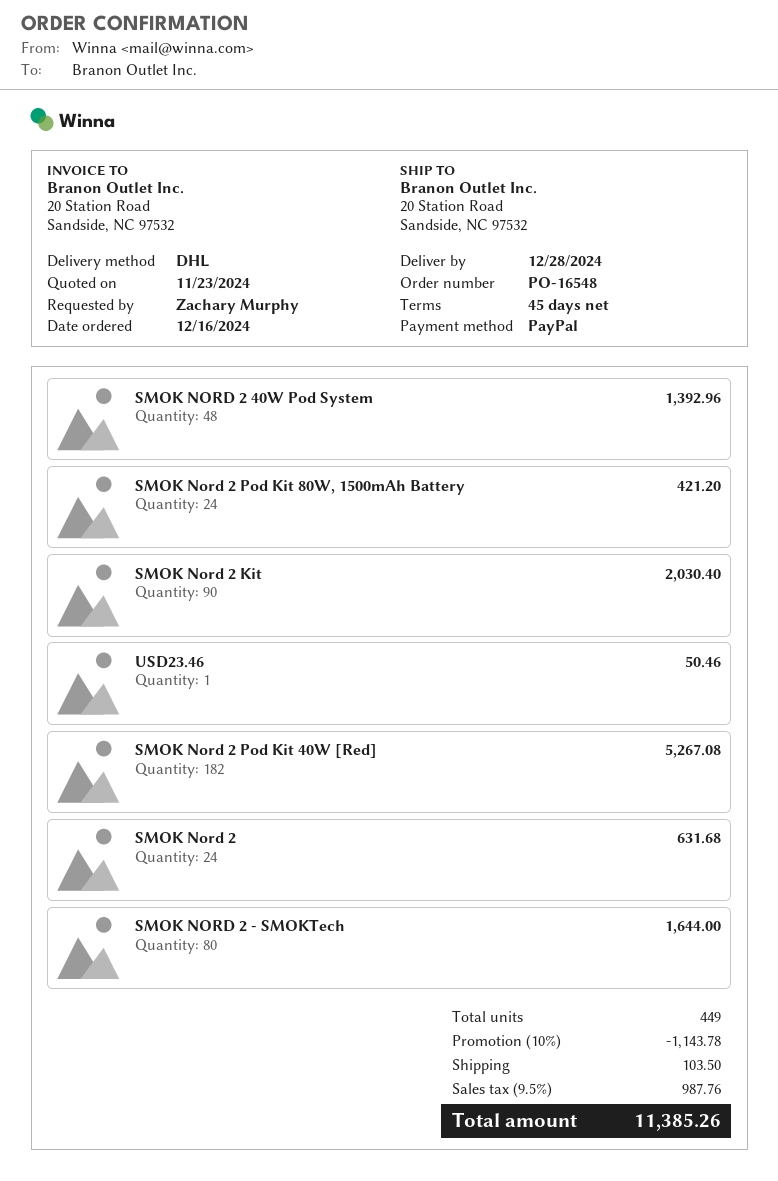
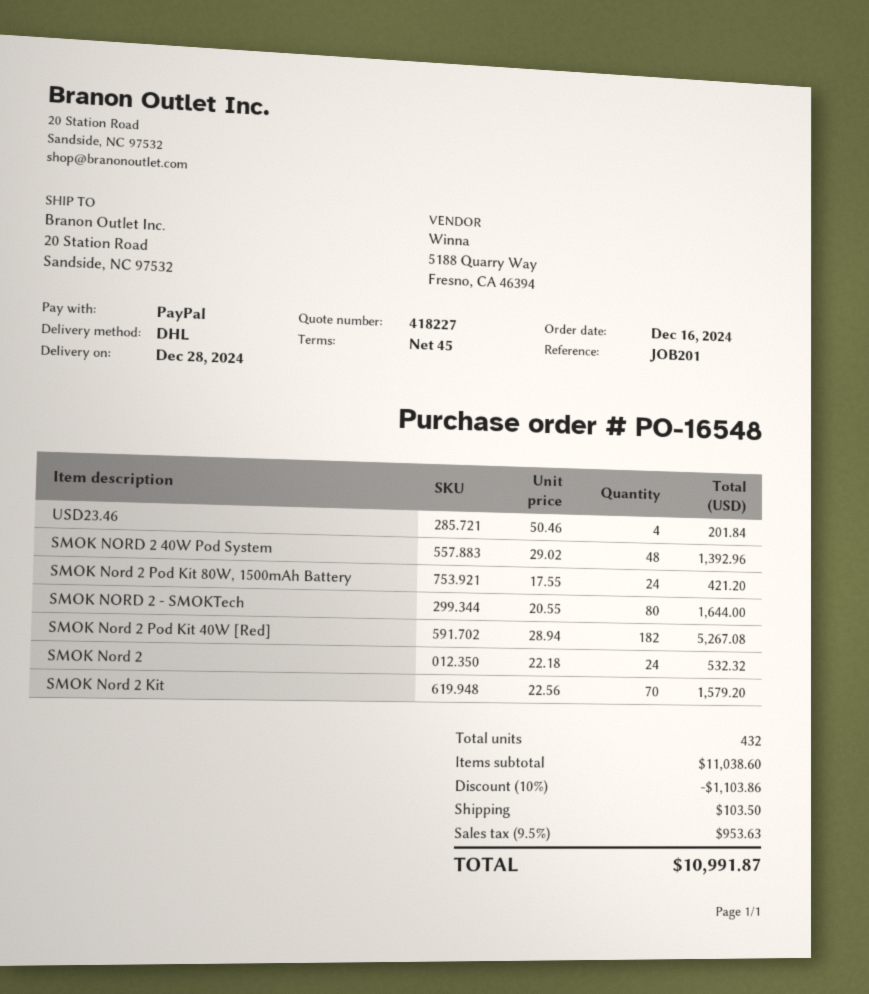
SMOK Nord 2 Kit: 90 for 2030.40 -> 70 for 1579.20
USD23.46: 1 for 50.46 -> 4 for 201.84
SMOK Nord 2: 24 for 631.68 -> 24 for 532.32
total quantity: 449 -> 432
discount: 10% = 1143.78 -> 10% = 1103.86
tax: 9.5% = 987.76 -> 9.5% = 953.63
total: 11385.26 -> 10991.87

